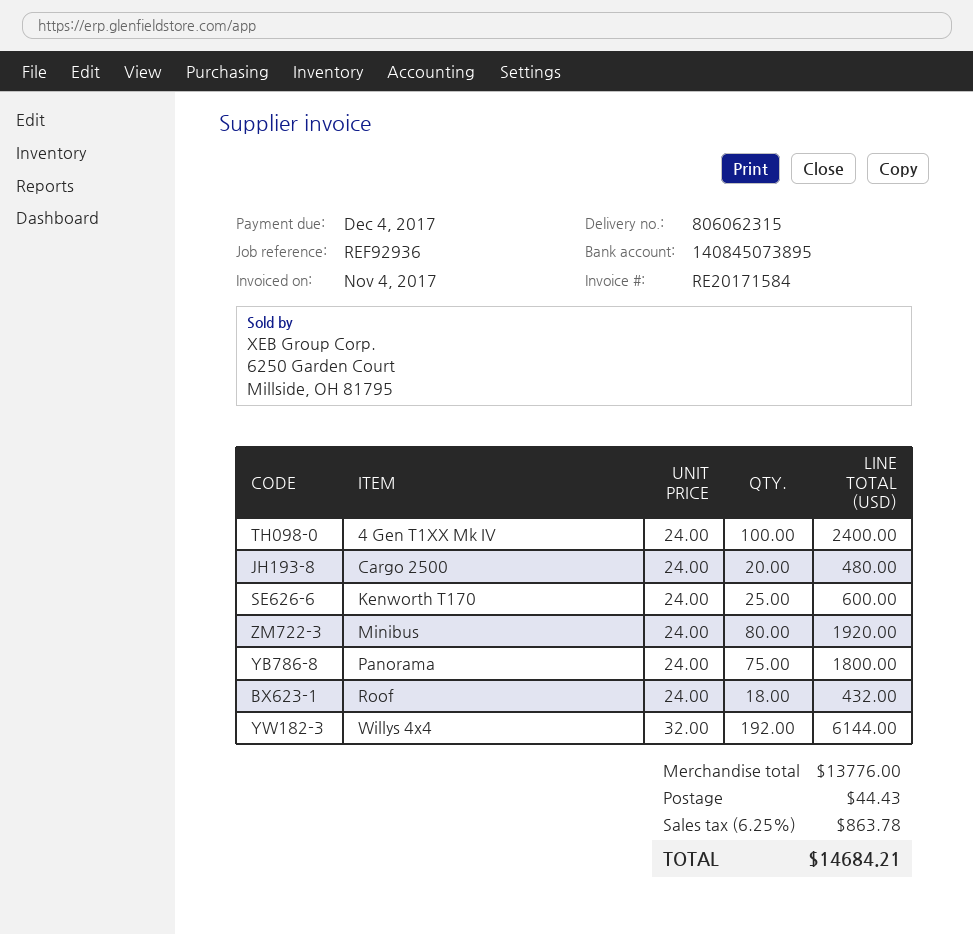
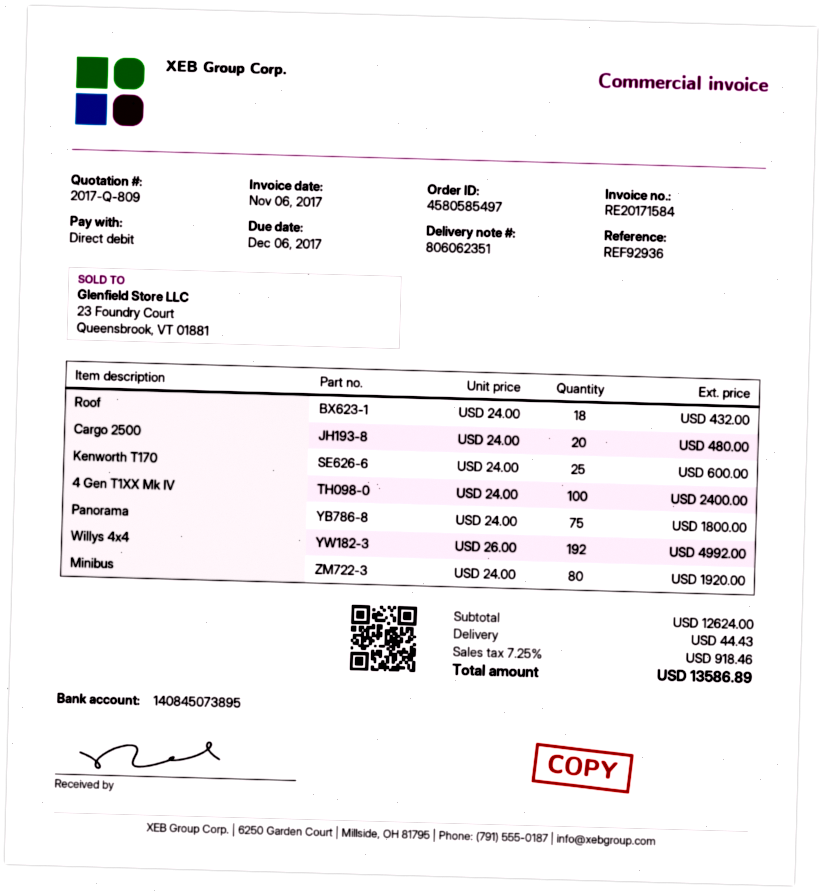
delivery note number: 806062315 -> 806062351
invoice date: 2017-11-04 -> 2017-11-06
due date: 2017-12-04 -> 2017-12-06
Willys 4x4: 192 x 32.00 = 6144.00 -> 192 x 26.00 = 4992.00
subtotal: 13776.00 -> 12624.00
tax: 6.25% = 863.78 -> 7.25% = 918.46
total: 14684.21 -> 13586.89

